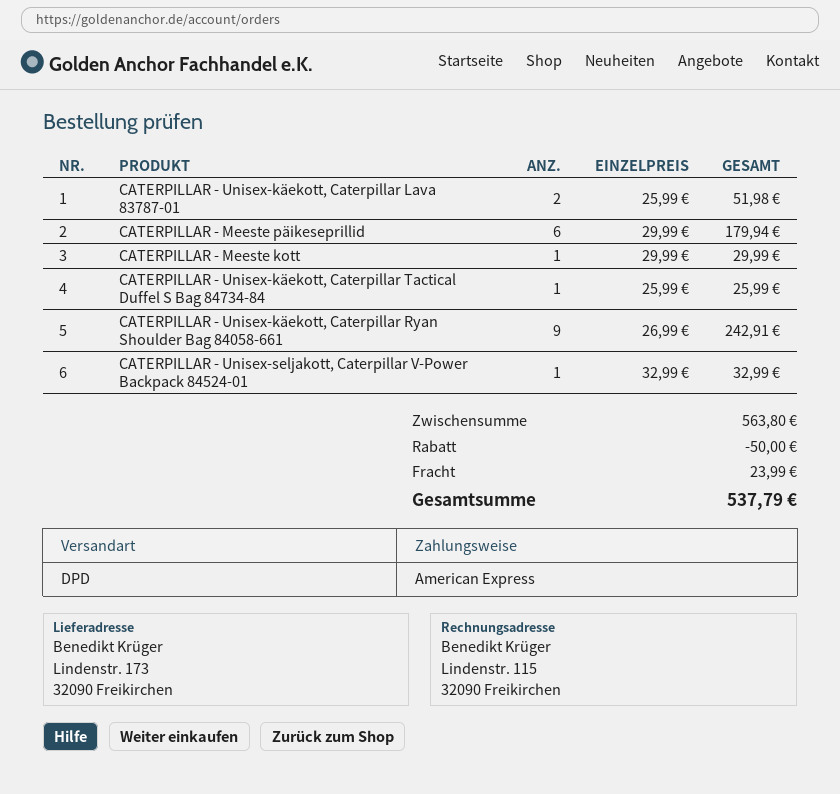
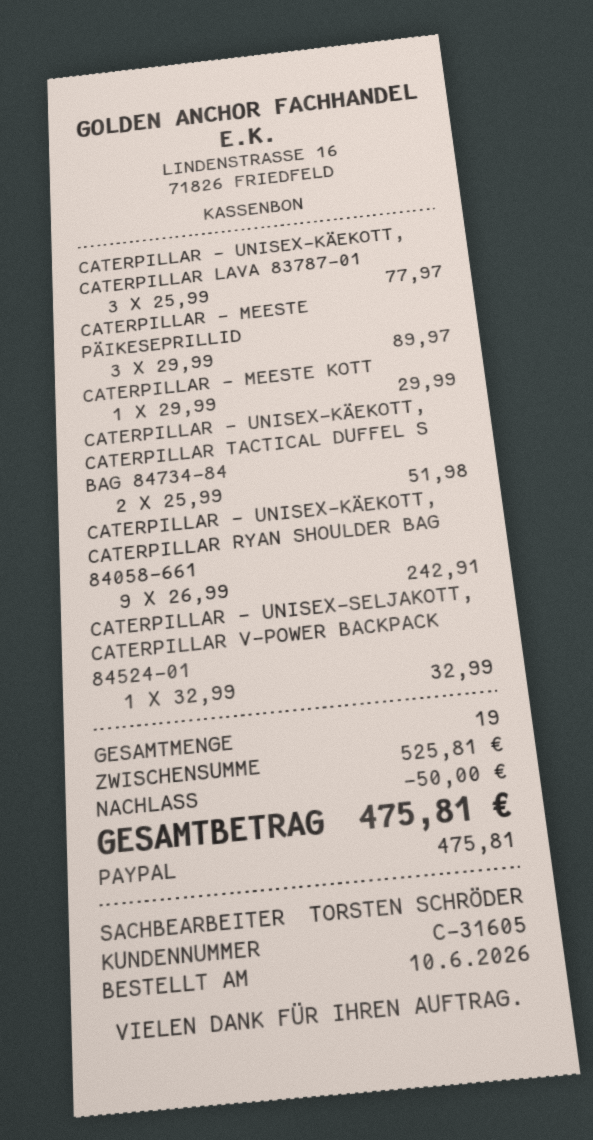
payment method: American Express -> PayPal
CATERPILLAR - Unisex-käekott, Caterpillar Lava 83787-01: 2 x 25.99 = 51.98 -> 3 x 25.99 = 77.97
CATERPILLAR - Meeste päikeseprillid: 6 x 29.99 = 179.94 -> 3 x 29.99 = 89.97
CATERPILLAR - Unisex-käekott, Caterpillar Tactical Duffel S Bag 84734-84: 1 x 25.99 = 25.99 -> 2 x 25.99 = 51.98
subtotal: 563.80 -> 525.81
shipping: 23.99 -> none
total: 537.79 -> 475.81

